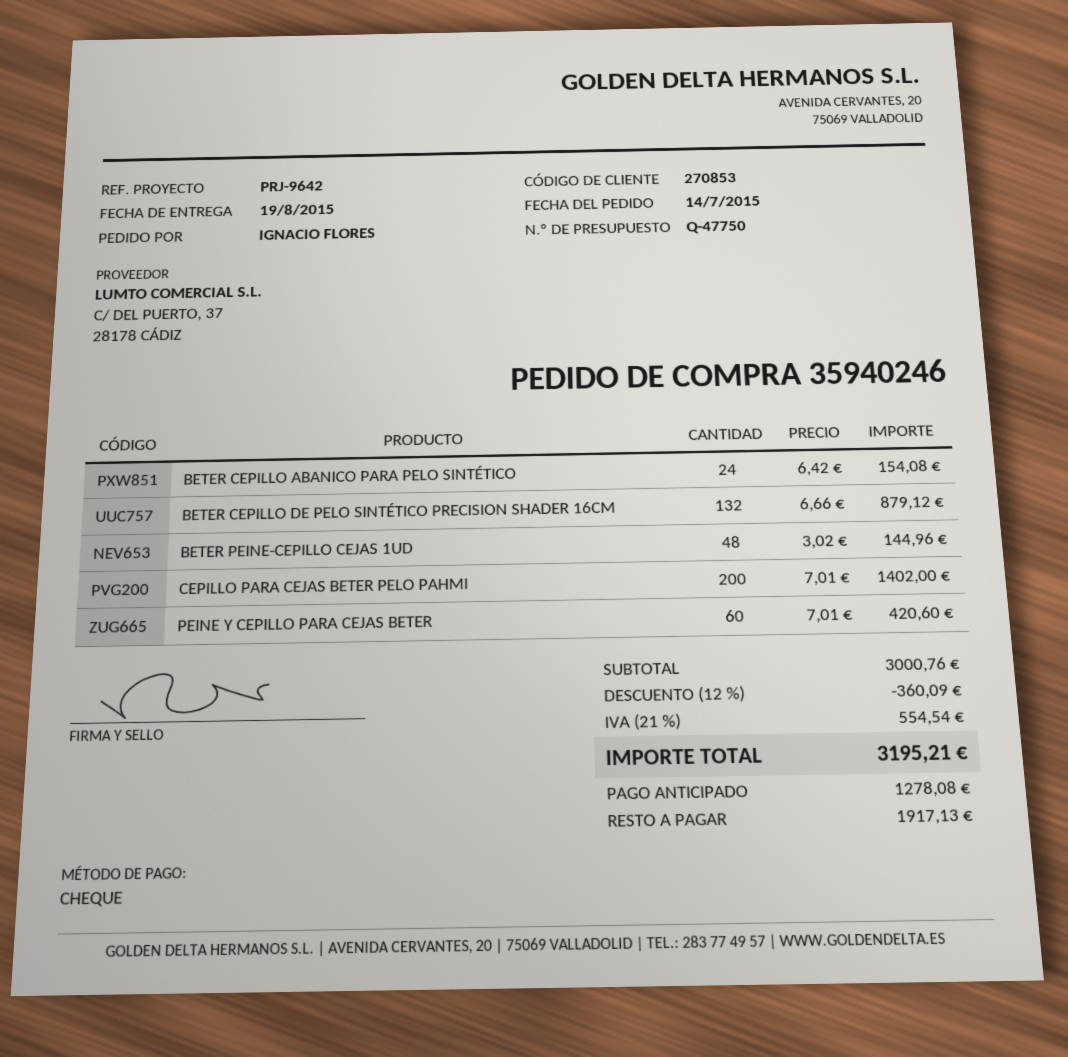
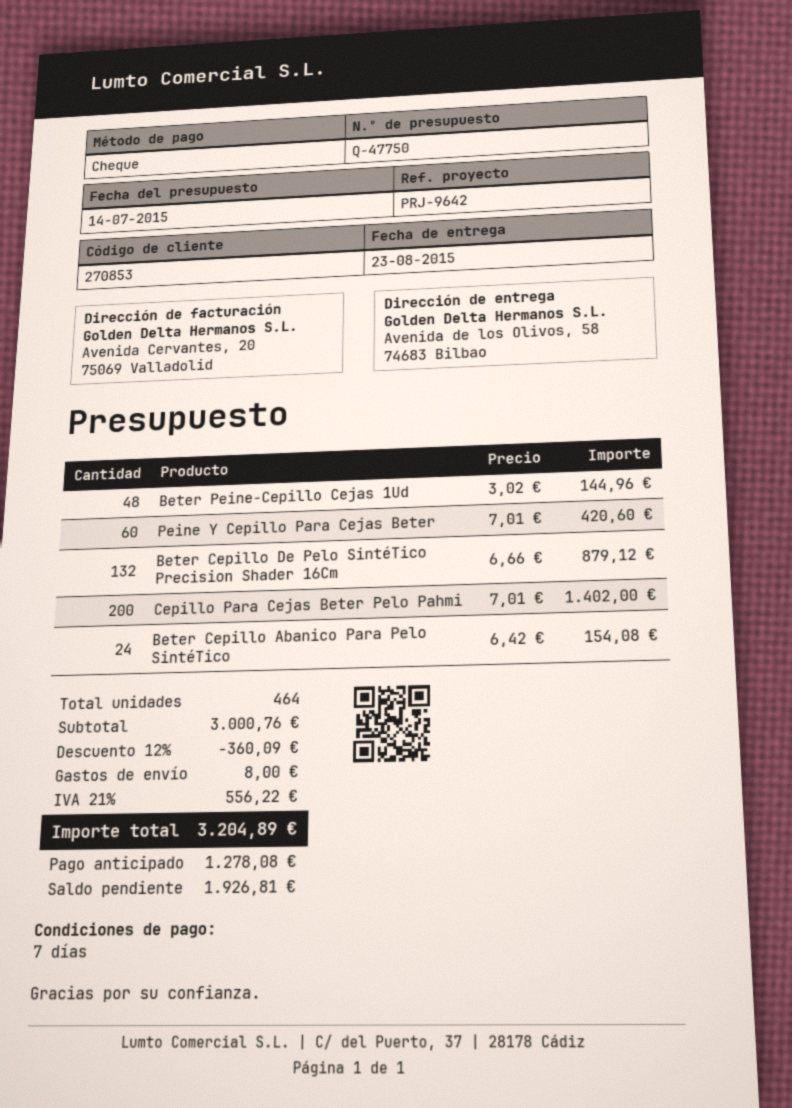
delivery date: 2015-08-19 -> 2015-08-23
shipping: none -> 8.00
tax: 21% = 554.54 -> 21% = 556.22
total: 3195.21 -> 3204.89
balance: 1917.13 -> 1926.81

